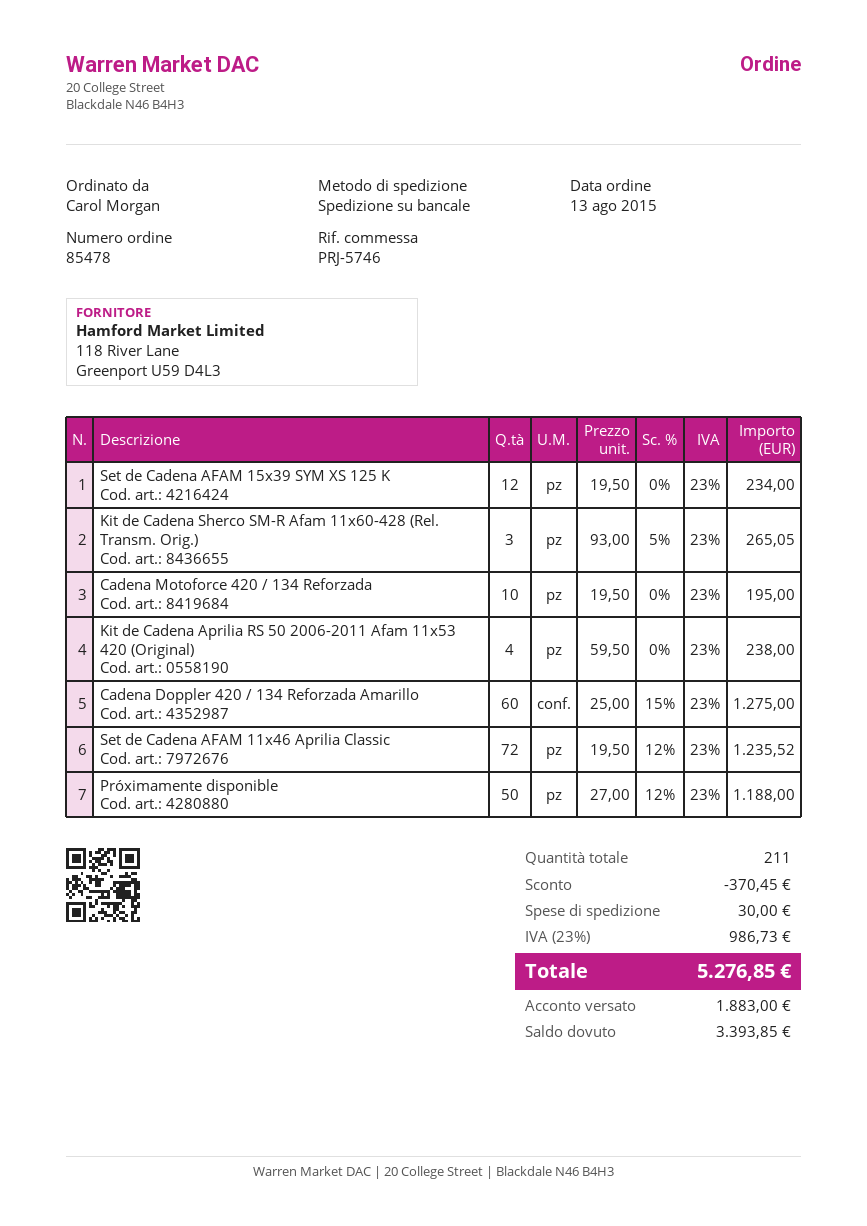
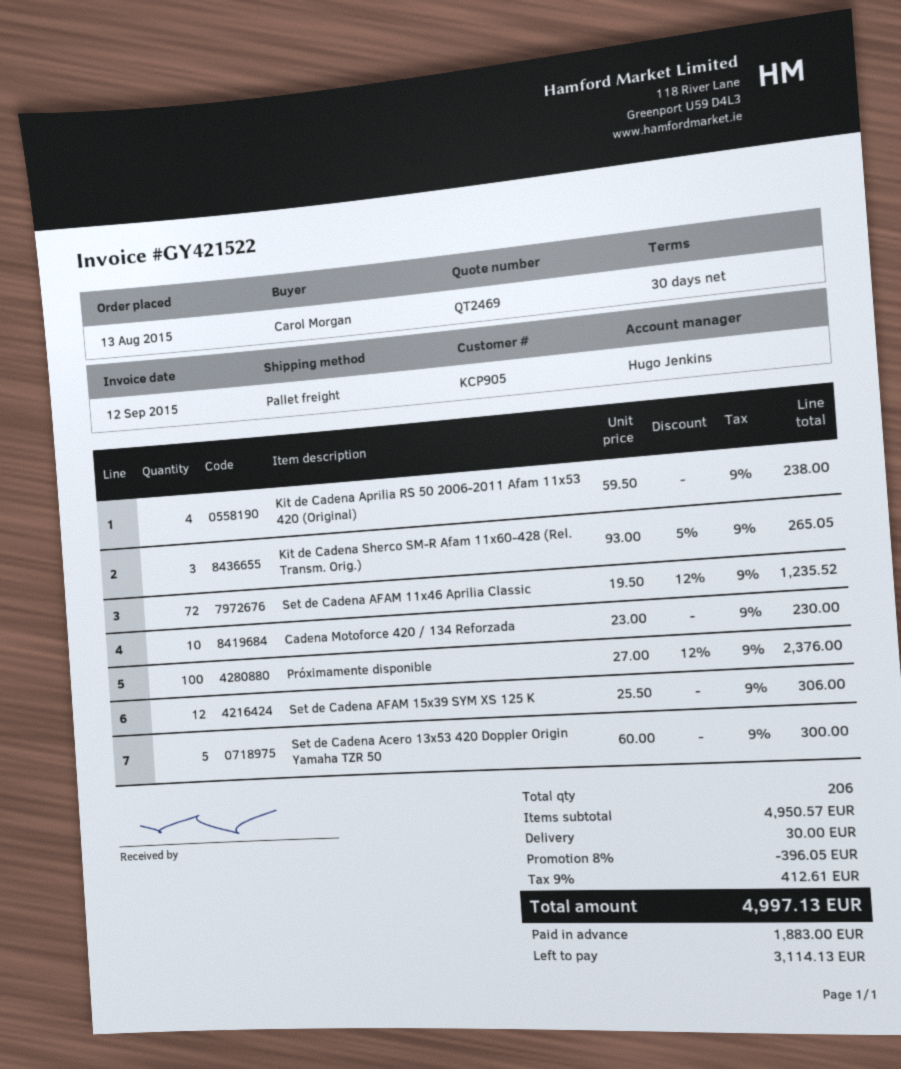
Set de Cadena AFAM 15x39 SYM XS 125 K: 12 x 19.50 = 234.00 -> 12 x 25.50 = 306.00
Cadena Motoforce 420 / 134 Reforzada: 10 x 19.50 = 195.00 -> 10 x 23.00 = 230.00
Cadena Doppler 420 / 134 Reforzada Amarillo: 60 x 25.00 - 15% = 1275.00 -> none
Próximamente disponible: 50 x 27.00 - 12% = 1188.00 -> 100 x 27.00 - 12% = 2376.00
Set de Cadena Acero 13x53 420 Doppler Origin Yamaha TZR 50: none -> 5 x 60.00 = 300.00
total quantity: 211 -> 206
discount: 370.45 -> 396.05
tax: 23% = 986.73 -> 9% = 412.61
total: 5276.85 -> 4997.13
balance: 3393.85 -> 3114.13

